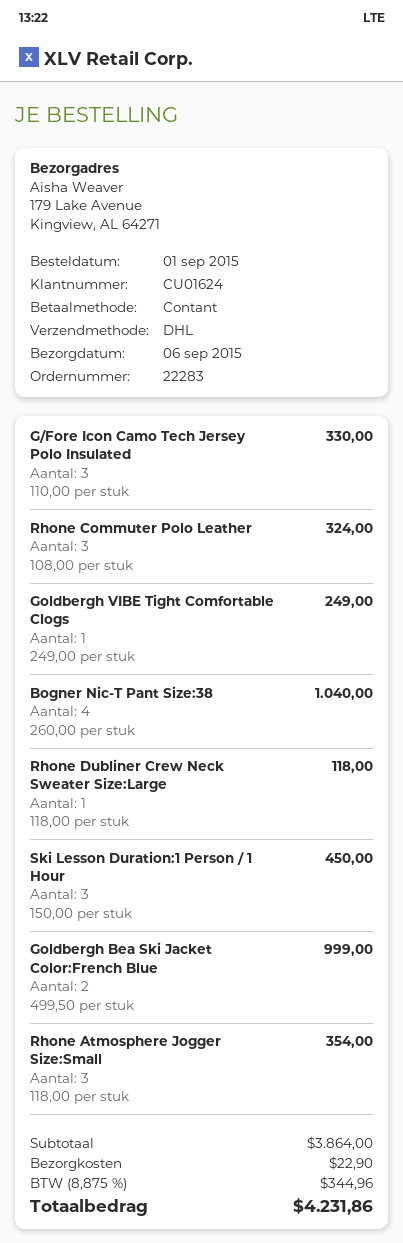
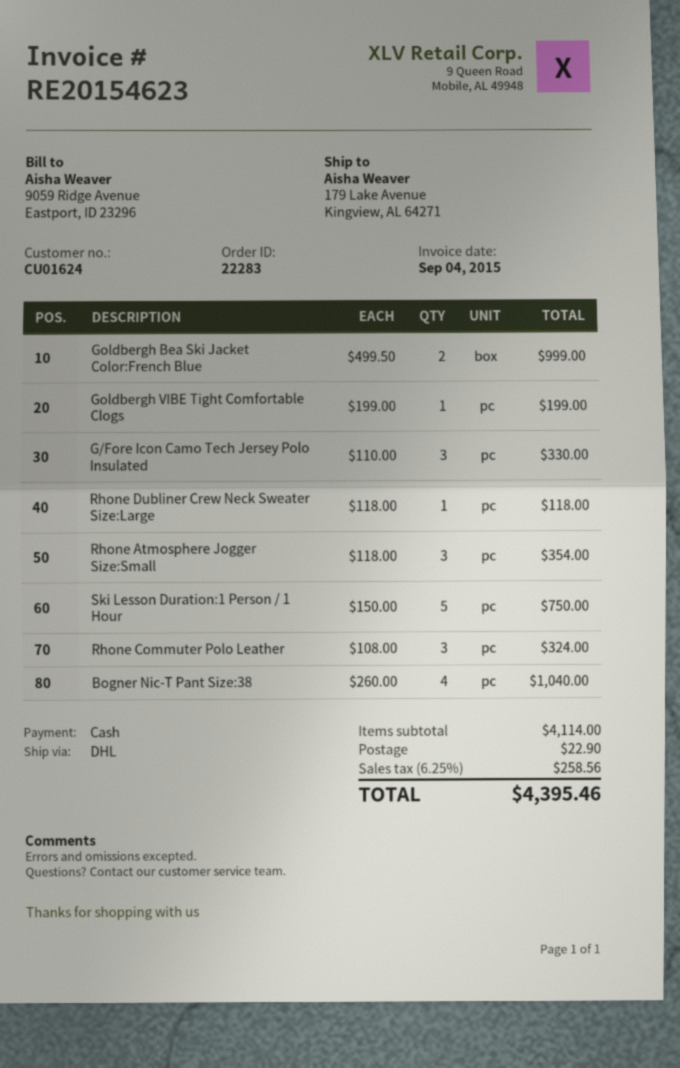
Goldbergh VIBE Tight Comfortable Clogs: 1 x 249.00 = 249.00 -> 1 x 199.00 = 199.00
Ski Lesson Duration:1 Person / 1 Hour: 3 x 150.00 = 450.00 -> 5 x 150.00 = 750.00
subtotal: 3864.00 -> 4114.00
tax: 8.875% = 344.96 -> 6.25% = 258.56
total: 4231.86 -> 4395.46

